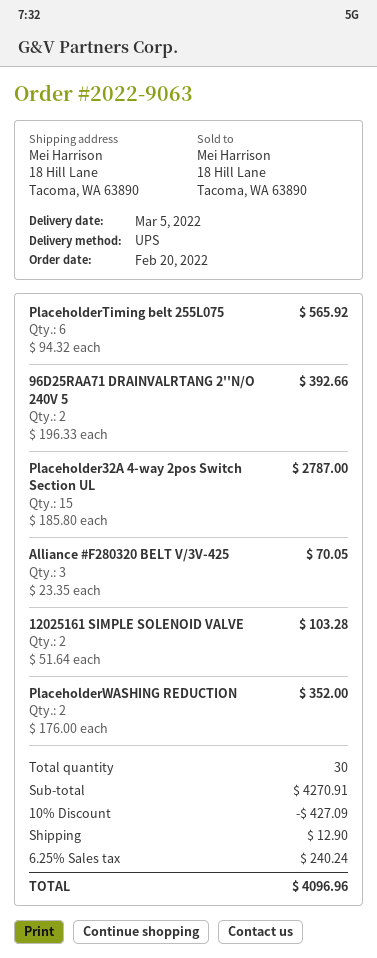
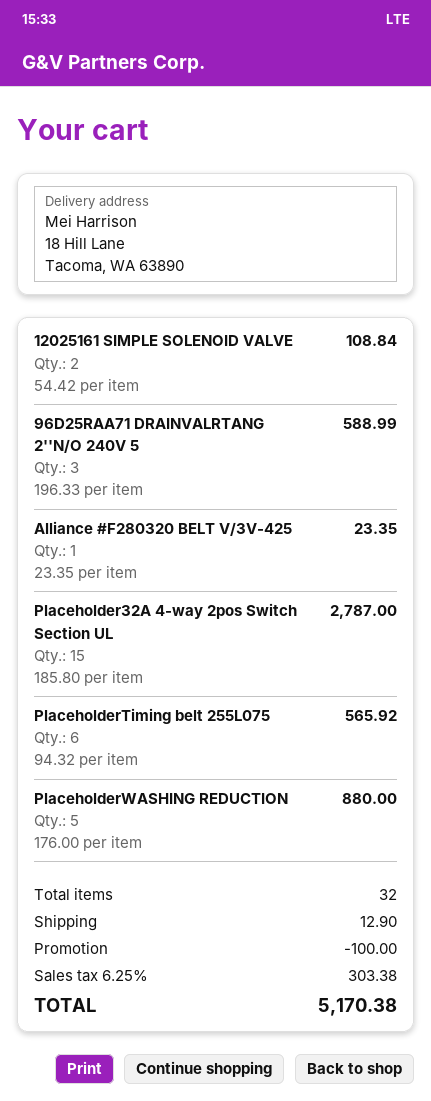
96D25RAA71 DRAINVALRTANG 2''N/O 240V 5: 2 x 196.33 = 392.66 -> 3 x 196.33 = 588.99
Alliance #F280320 BELT V/3V-425: 3 x 23.35 = 70.05 -> 1 x 23.35 = 23.35
12025161 SIMPLE SOLENOID VALVE: 2 x 51.64 = 103.28 -> 2 x 54.42 = 108.84
PlaceholderWASHING REDUCTION: 2 x 176.00 = 352.00 -> 5 x 176.00 = 880.00
total quantity: 30 -> 32
discount: 427.09 -> 100.00
tax: 6.25% = 240.24 -> 6.25% = 303.38
total: 4096.96 -> 5170.38

